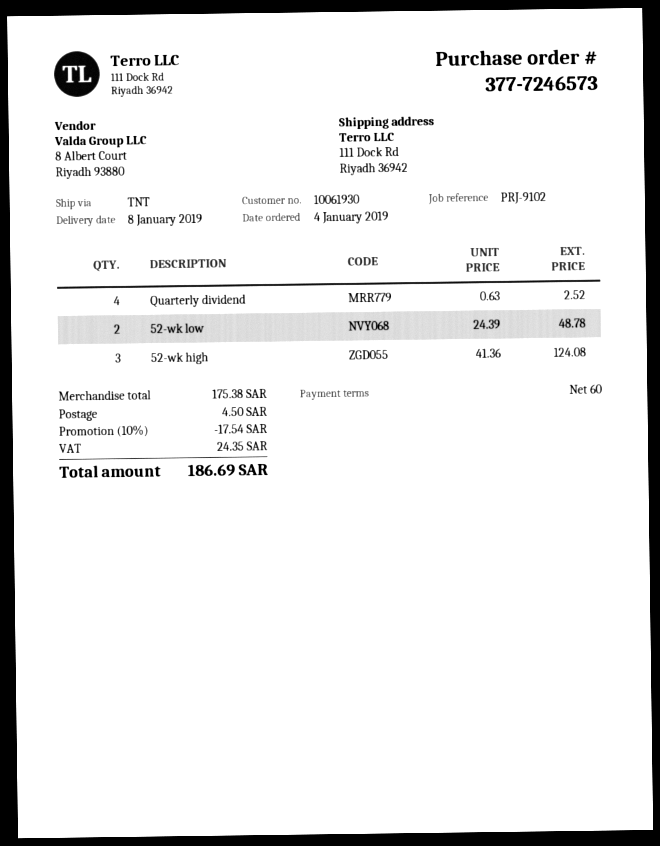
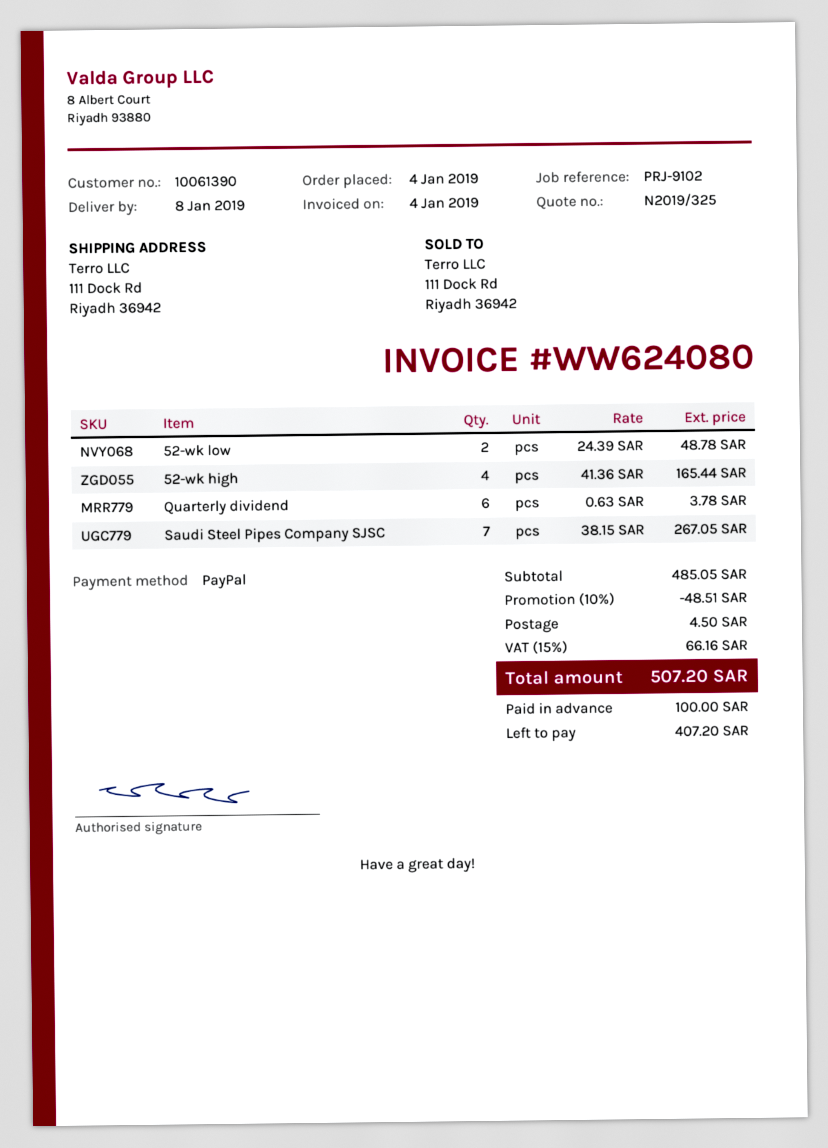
customer number: 10061930 -> 10061390
Quarterly dividend: 4 x 0.63 = 2.52 -> 6 x 0.63 = 3.78
52-wk high: 3 x 41.36 = 124.08 -> 4 x 41.36 = 165.44
Saudi Steel Pipes Company SJSC: none -> 7 x 38.15 = 267.05
subtotal: 175.38 -> 485.05
discount: 10% = 17.54 -> 10% = 48.51
tax: 24.35 -> 66.16
total: 186.69 -> 507.20

